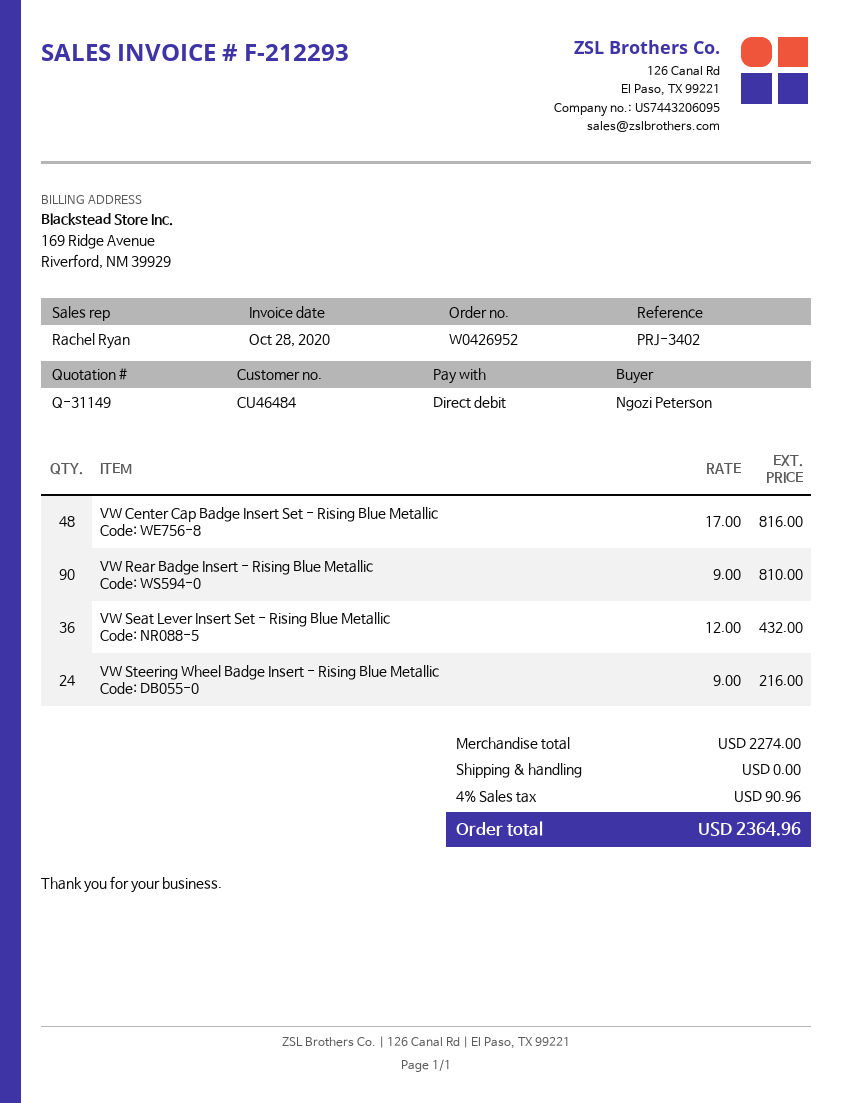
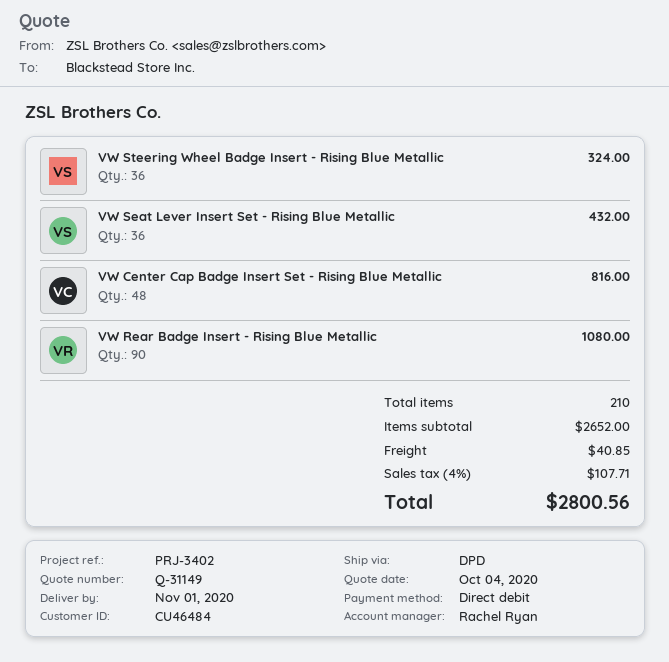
VW Rear Badge Insert - Rising Blue Metallic: 90 for 810.00 -> 90 for 1080.00
VW Steering Wheel Badge Insert - Rising Blue Metallic: 24 for 216.00 -> 36 for 324.00
subtotal: 2274.00 -> 2652.00
shipping: 0.00 -> 40.85
tax: 4% = 90.96 -> 4% = 107.71
total: 2364.96 -> 2800.56

